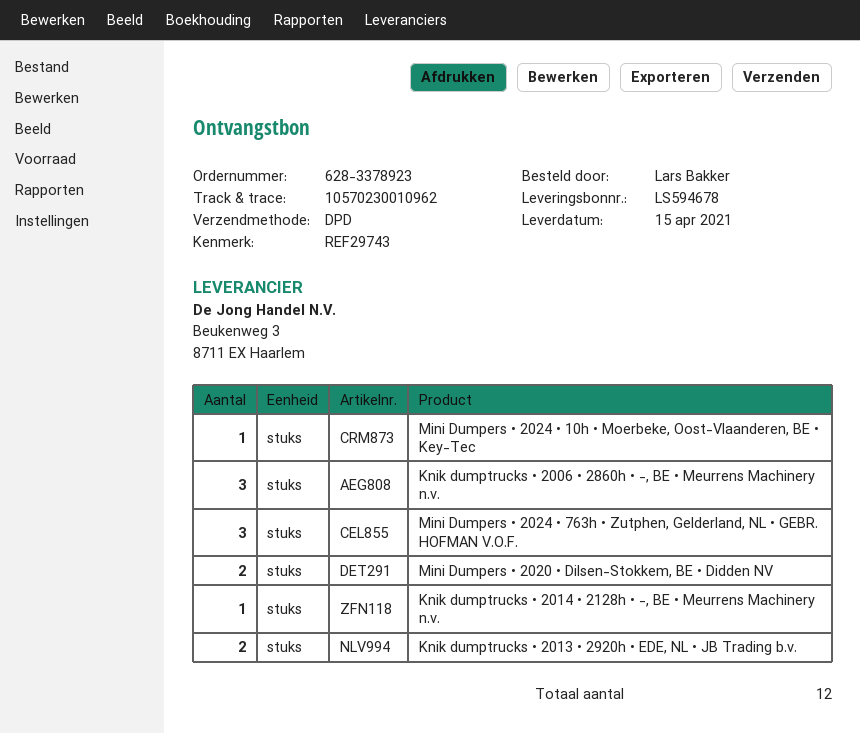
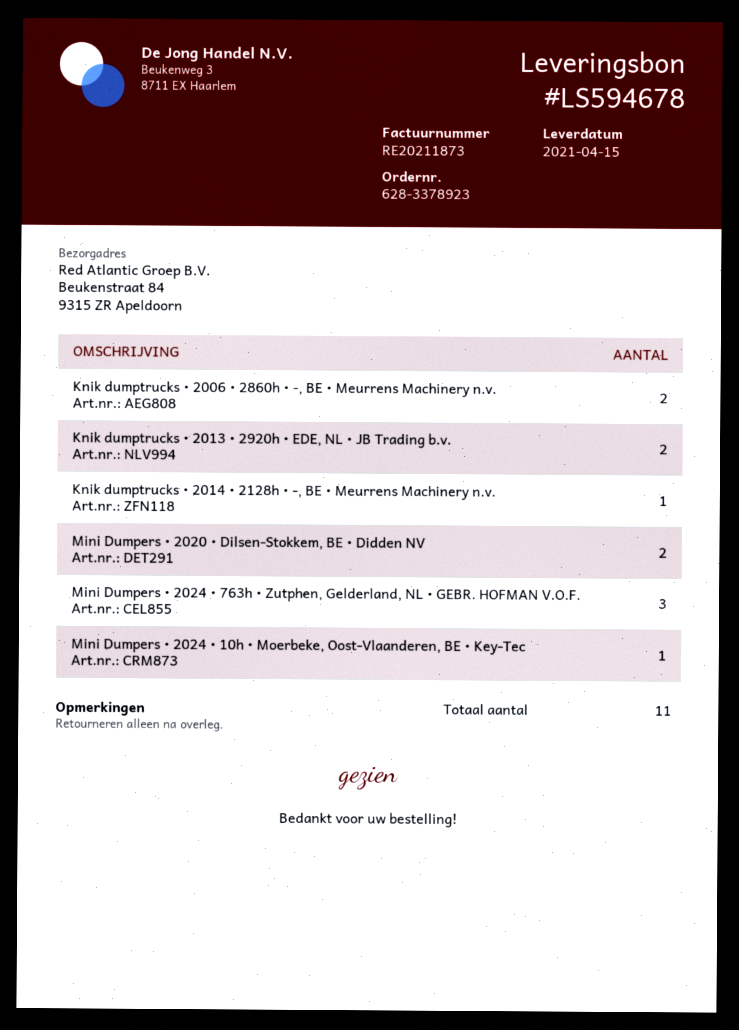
Knik dumptrucks • 2006 • 2860h • -, BE • Meurrens Machinery n.v.: 3 -> 2
total quantity: 12 -> 11

